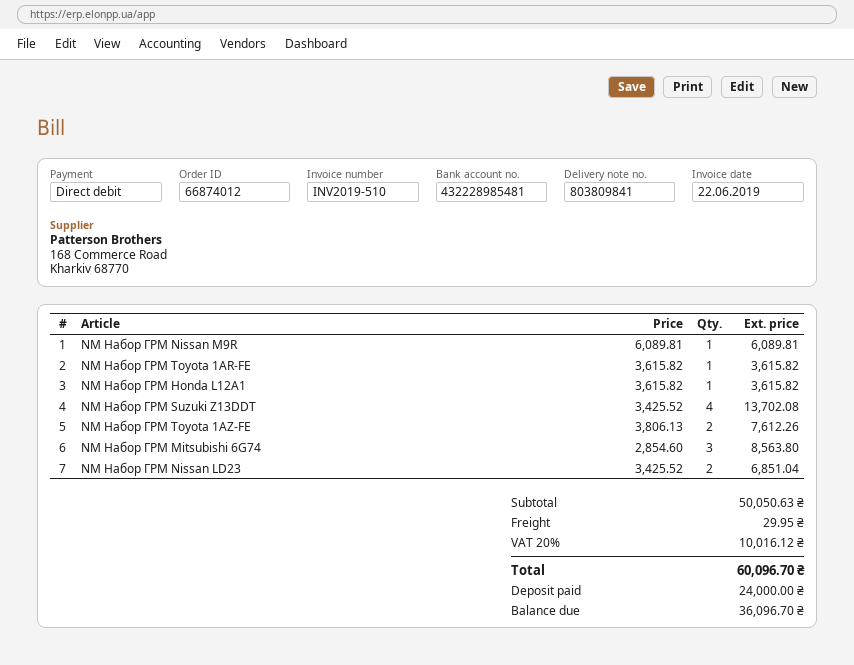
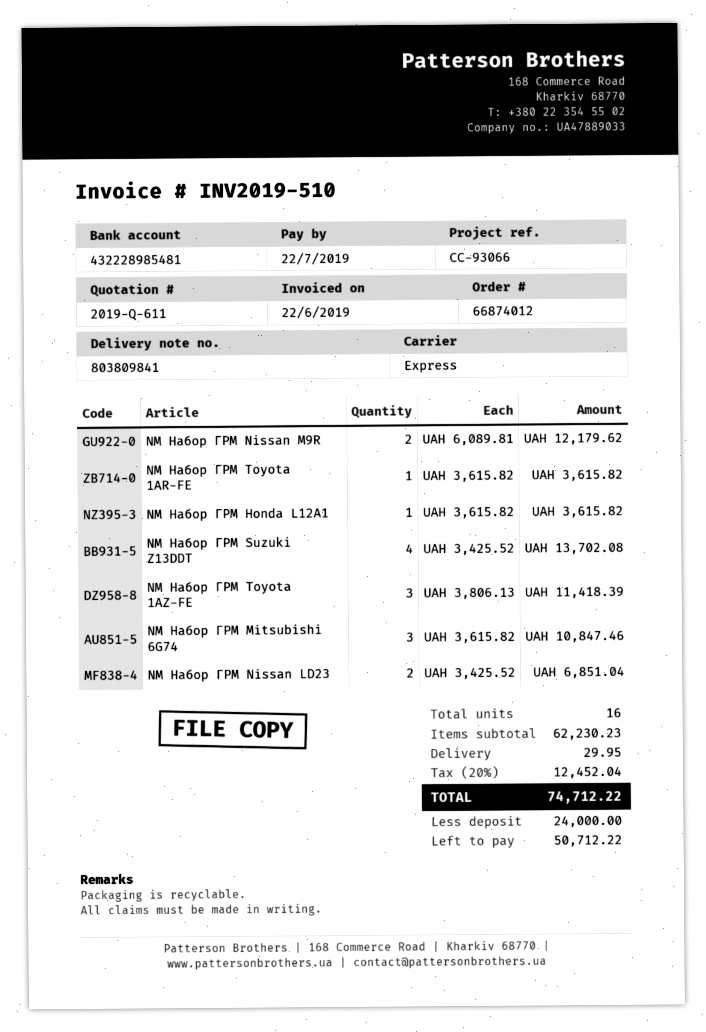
NM Набор ГРМ Nissan M9R: 1 x 6089.81 = 6089.81 -> 2 x 6089.81 = 12179.62
NM Набор ГРМ Toyota 1AZ-FE: 2 x 3806.13 = 7612.26 -> 3 x 3806.13 = 11418.39
NM Набор ГРМ Mitsubishi 6G74: 3 x 2854.60 = 8563.80 -> 3 x 3615.82 = 10847.46
subtotal: 50050.63 -> 62230.23
tax: 20% = 10016.12 -> 20% = 12452.04
total: 60096.70 -> 74712.22
balance: 36096.70 -> 50712.22

